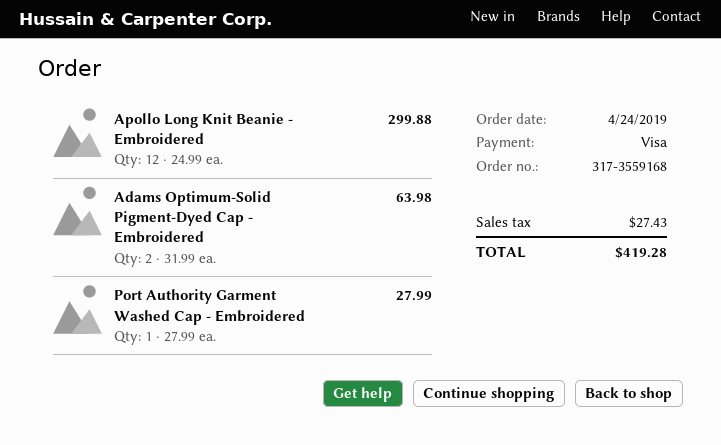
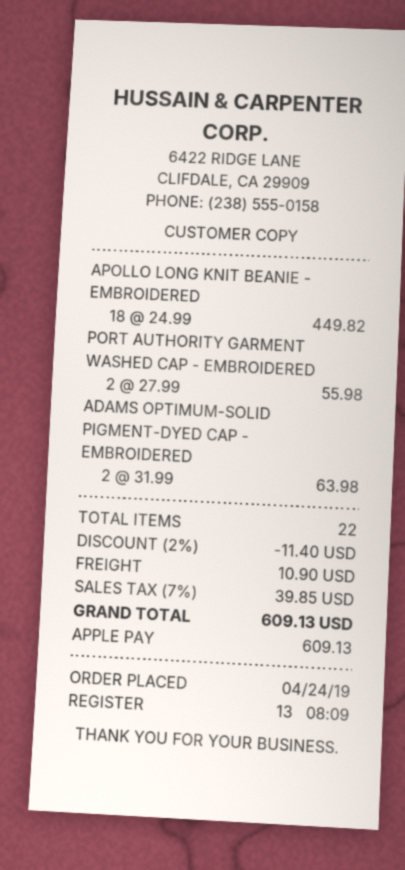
payment method: Visa -> Apple Pay
Apollo Long Knit Beanie - Embroidered: 12 x 24.99 = 299.88 -> 18 x 24.99 = 449.82
Port Authority Garment Washed Cap - Embroidered: 1 x 27.99 = 27.99 -> 2 x 27.99 = 55.98
discount: none -> 2% = 11.40
shipping: none -> 10.90
tax: 27.43 -> 39.85
total: 419.28 -> 609.13

